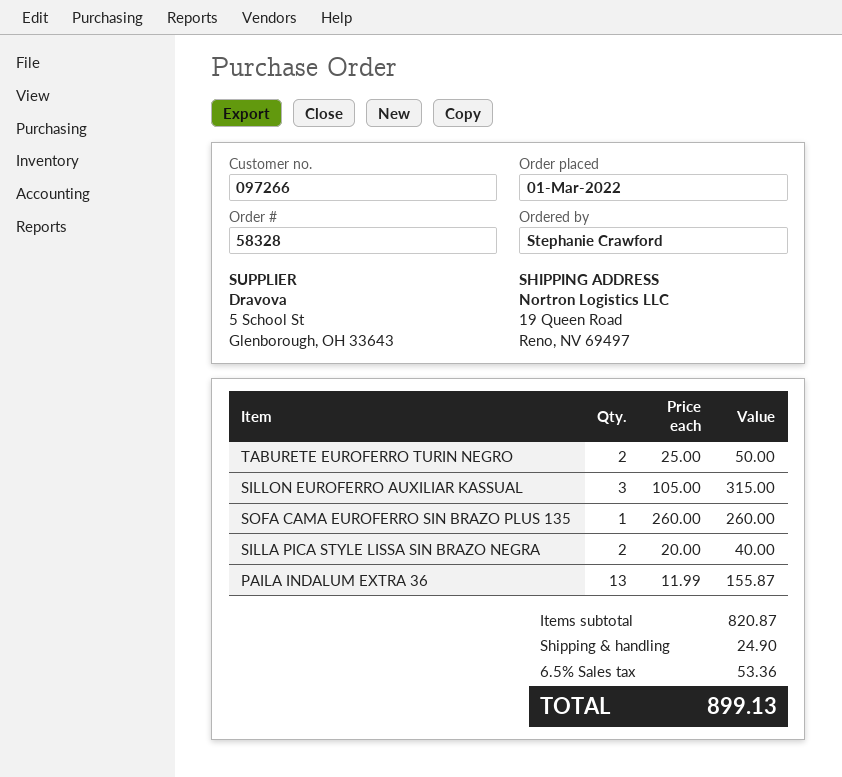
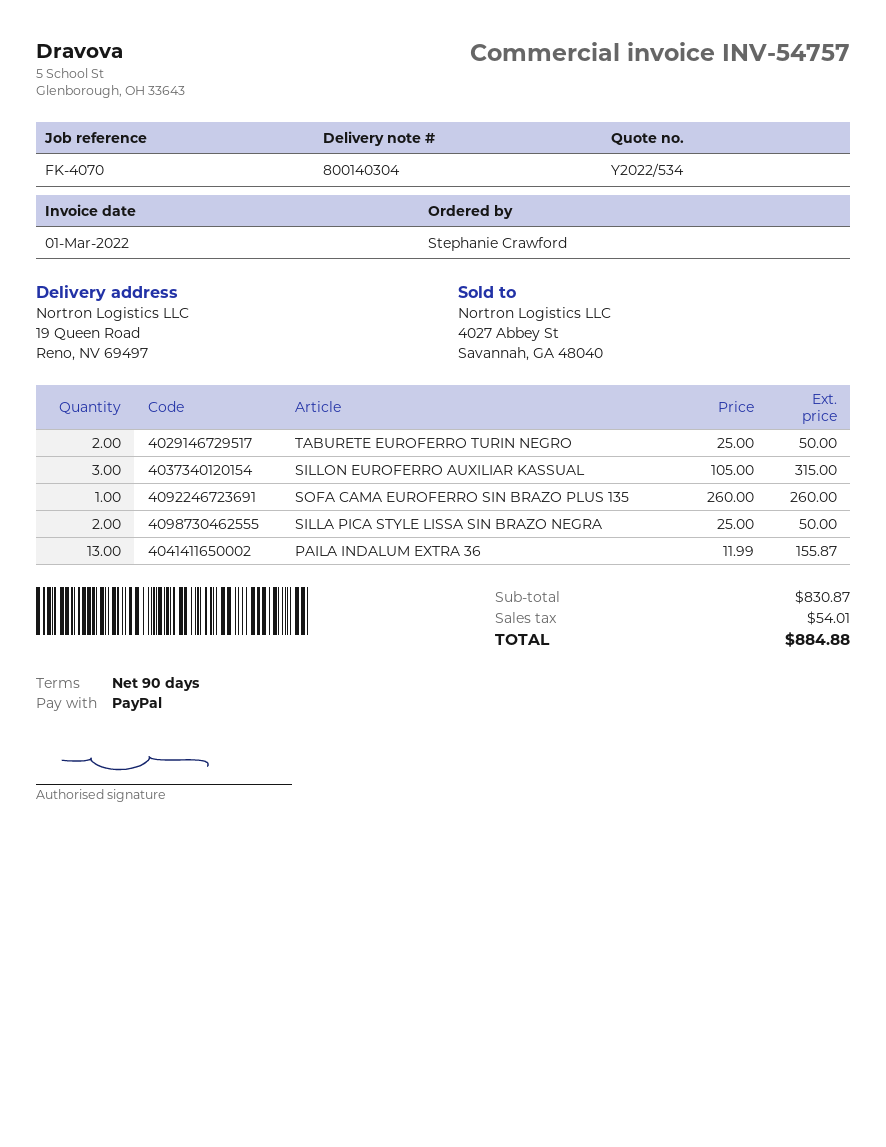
SILLA PICA STYLE LISSA SIN BRAZO NEGRA: 2 x 20.00 = 40.00 -> 2 x 25.00 = 50.00
subtotal: 820.87 -> 830.87
shipping: 24.90 -> none
tax: 53.36 -> 54.01
total: 899.13 -> 884.88

